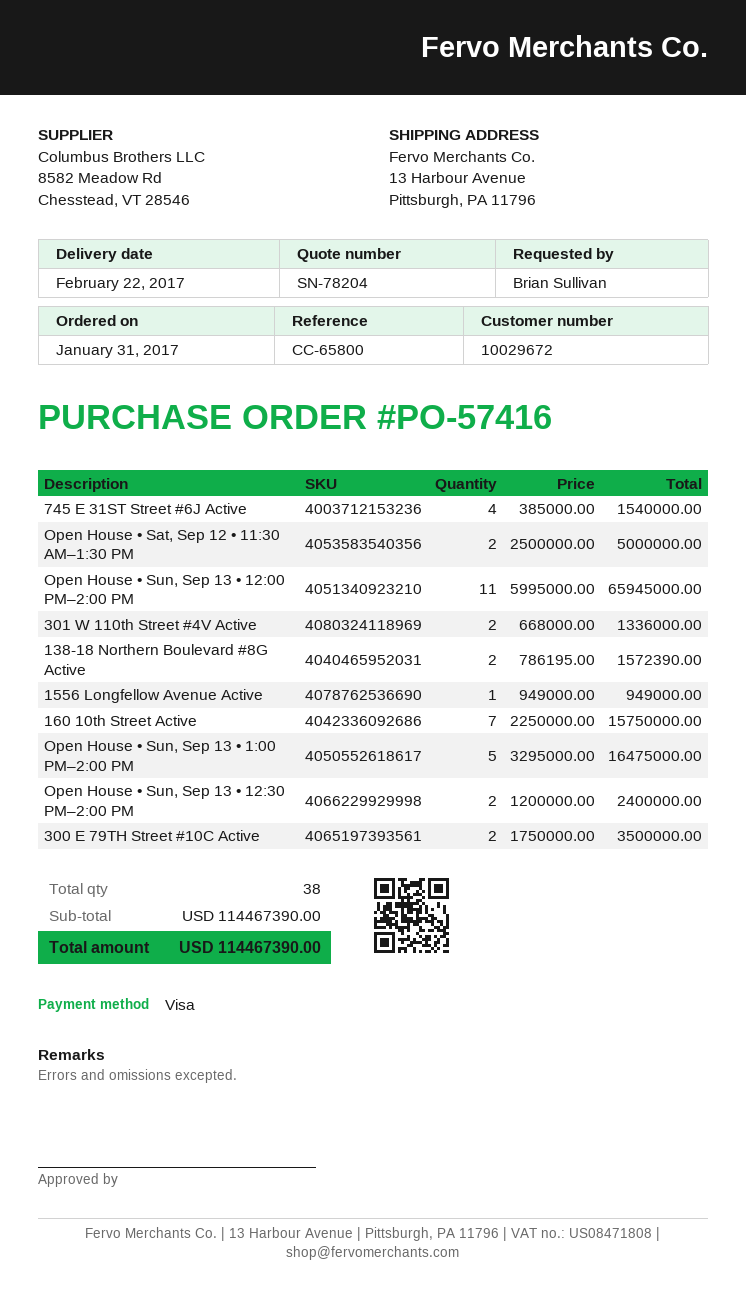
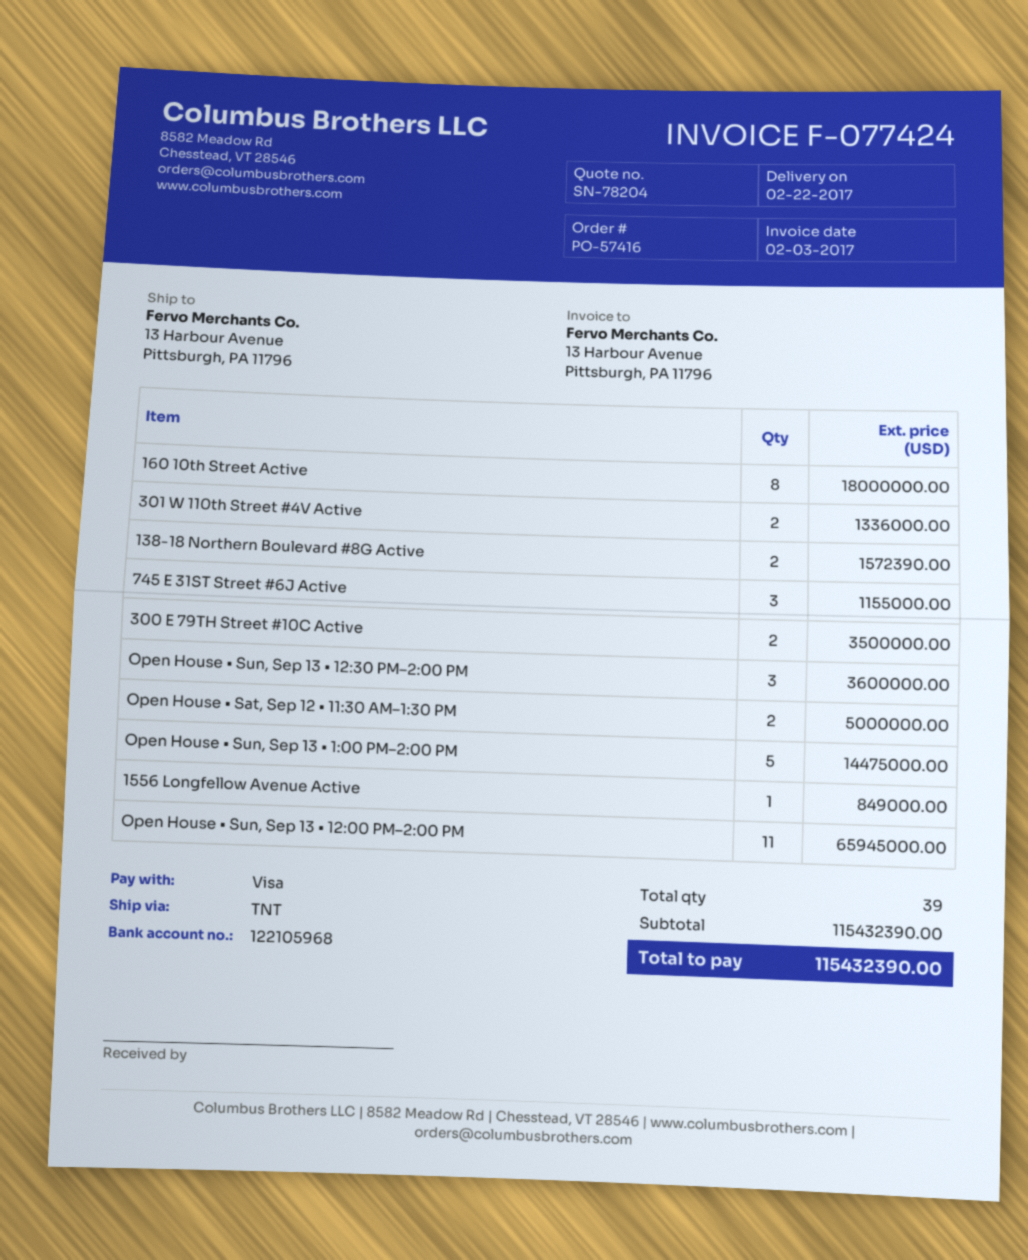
745 E 31ST Street #6J Active: 4 for 1540000.00 -> 3 for 1155000.00
1556 Longfellow Avenue Active: 1 for 949000.00 -> 1 for 849000.00
160 10th Street Active: 7 for 15750000.00 -> 8 for 18000000.00
Open House • Sun, Sep 13 • 1:00 PM–2:00 PM: 5 for 16475000.00 -> 5 for 14475000.00
Open House • Sun, Sep 13 • 12:30 PM–2:00 PM: 2 for 2400000.00 -> 3 for 3600000.00
total quantity: 38 -> 39
subtotal: 114467390.00 -> 115432390.00
total: 114467390.00 -> 115432390.00

